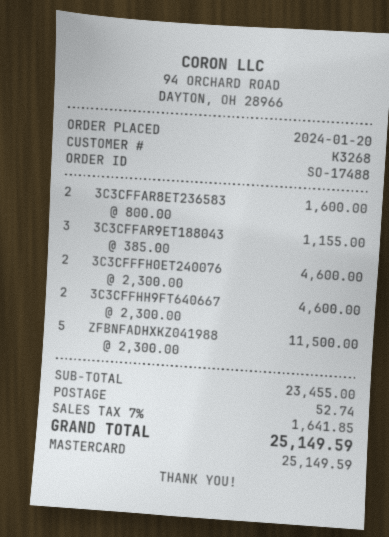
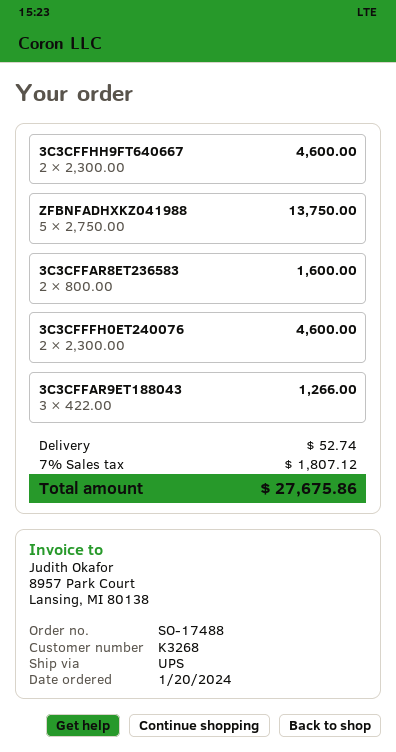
3C3CFFAR9ET188043: 3 x 385.00 = 1155.00 -> 3 x 422.00 = 1266.00
ZFBNFADHXKZ041988: 5 x 2300.00 = 11500.00 -> 5 x 2750.00 = 13750.00
tax: 7% = 1641.85 -> 7% = 1807.12
total: 25149.59 -> 27675.86

